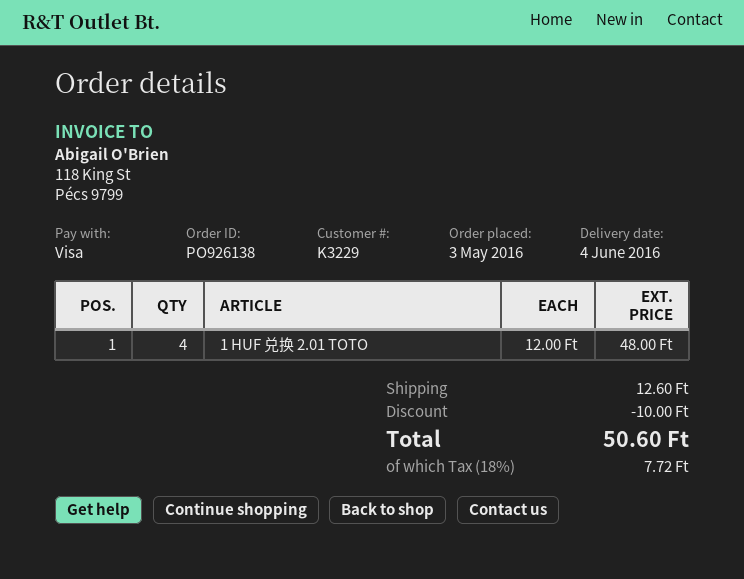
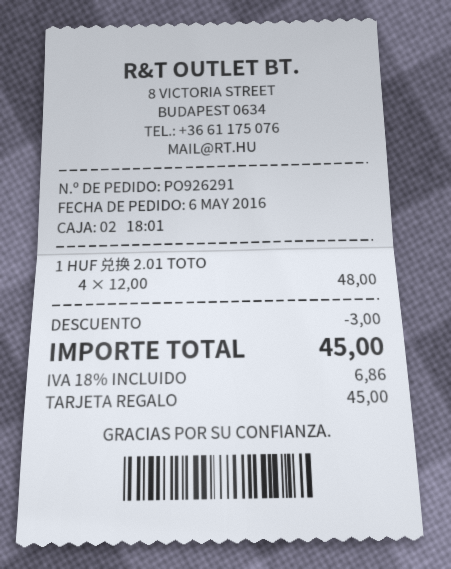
order number: PO926138 -> PO926291
order date: 2016-05-03 -> 2016-05-06
payment method: Visa -> gift card
discount: 10.00 -> 3.00
shipping: 12.60 -> none
tax: 18% = 7.72 -> 18% = 6.86
total: 50.60 -> 45.00

